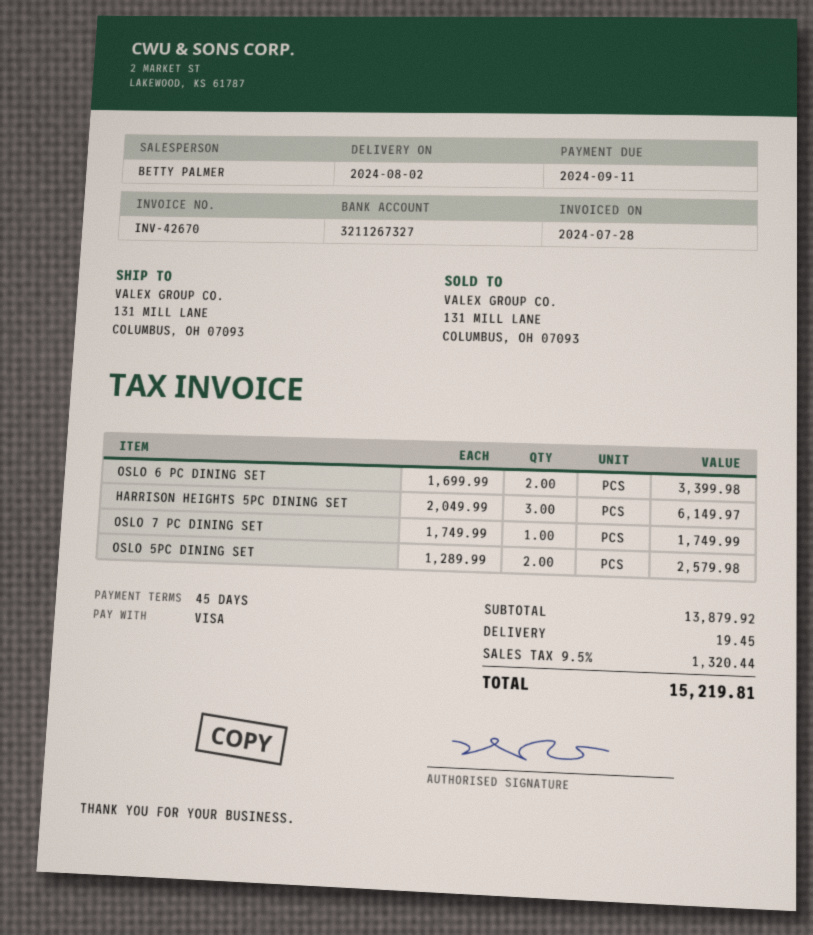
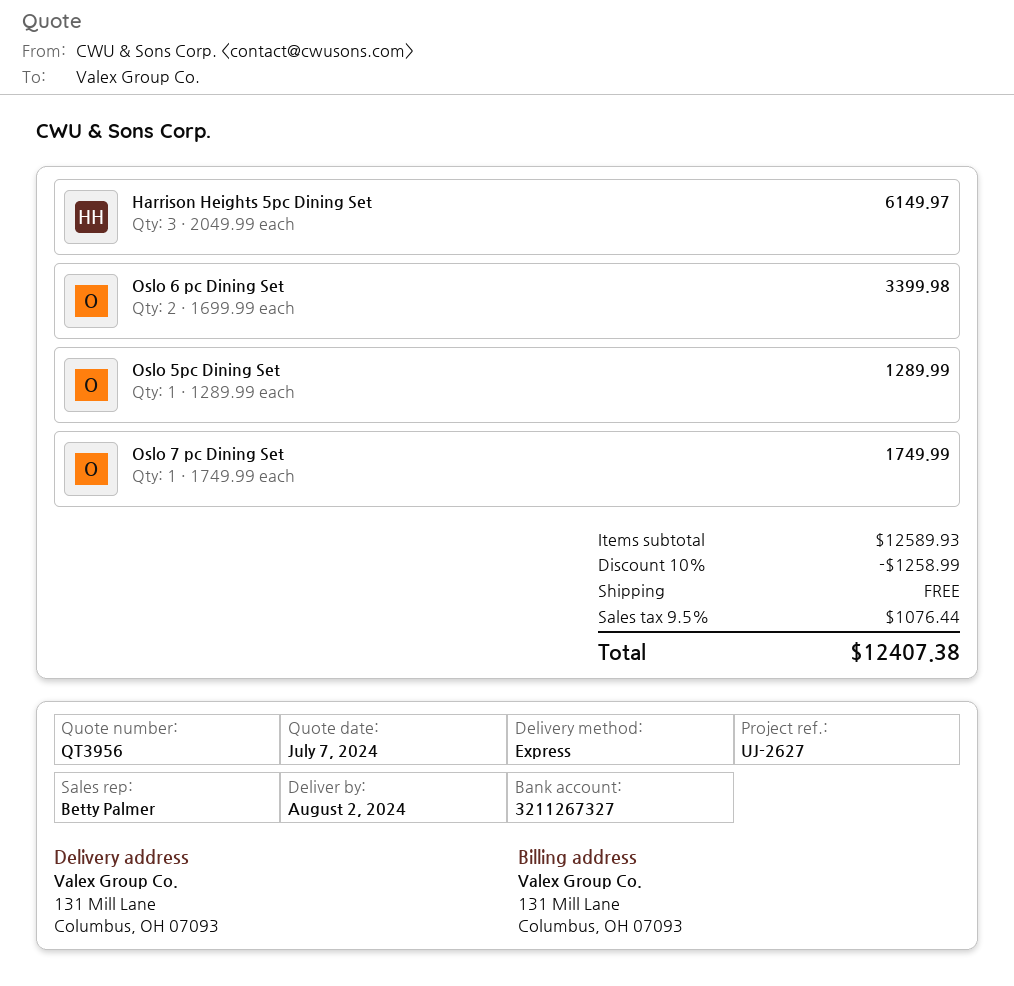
OSLO 5PC DINING SET: 2 x 1289.99 = 2579.98 -> 1 x 1289.99 = 1289.99
subtotal: 13879.92 -> 12589.93
discount: none -> 10% = 1258.99
shipping: 19.45 -> 0.00
tax: 9.5% = 1320.44 -> 9.5% = 1076.44
total: 15219.81 -> 12407.38

